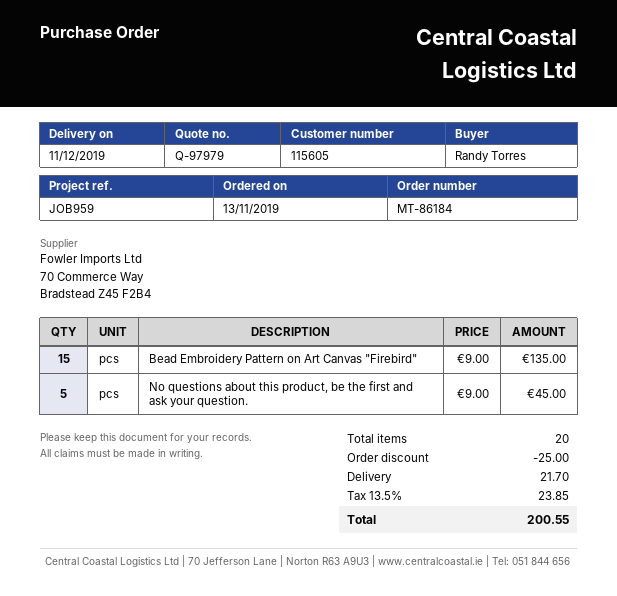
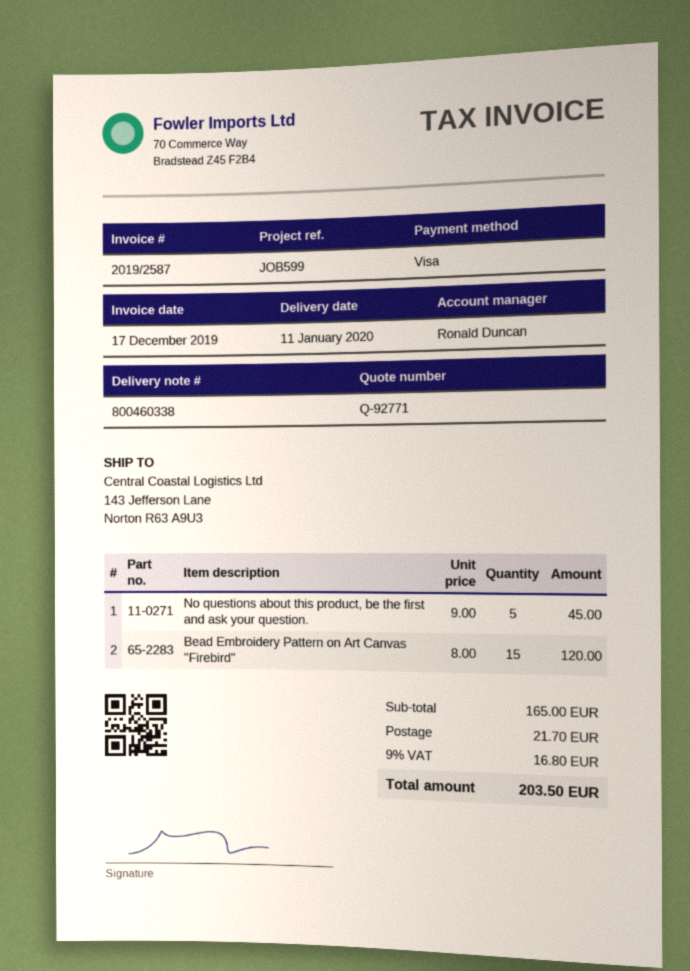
quote number: Q-97979 -> Q-92771
delivery date: 2019-12-11 -> 2020-01-11
reference: JOB959 -> JOB599
Bead Embroidery Pattern on Art Canvas "Firebird": 15 x 9.00 = 135.00 -> 15 x 8.00 = 120.00
discount: 25.00 -> none
tax: 13.5% = 23.85 -> 9% = 16.80
total: 200.55 -> 203.50

